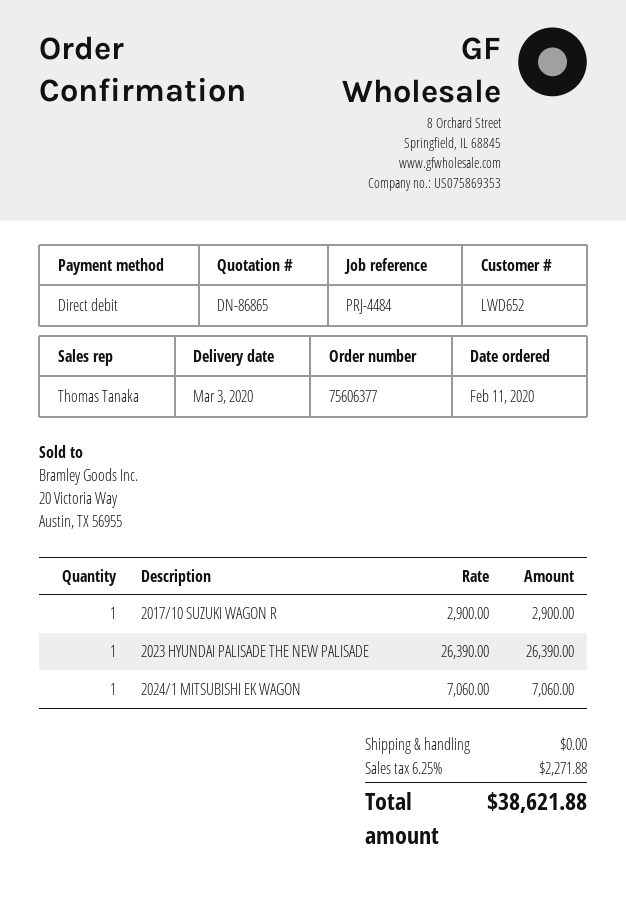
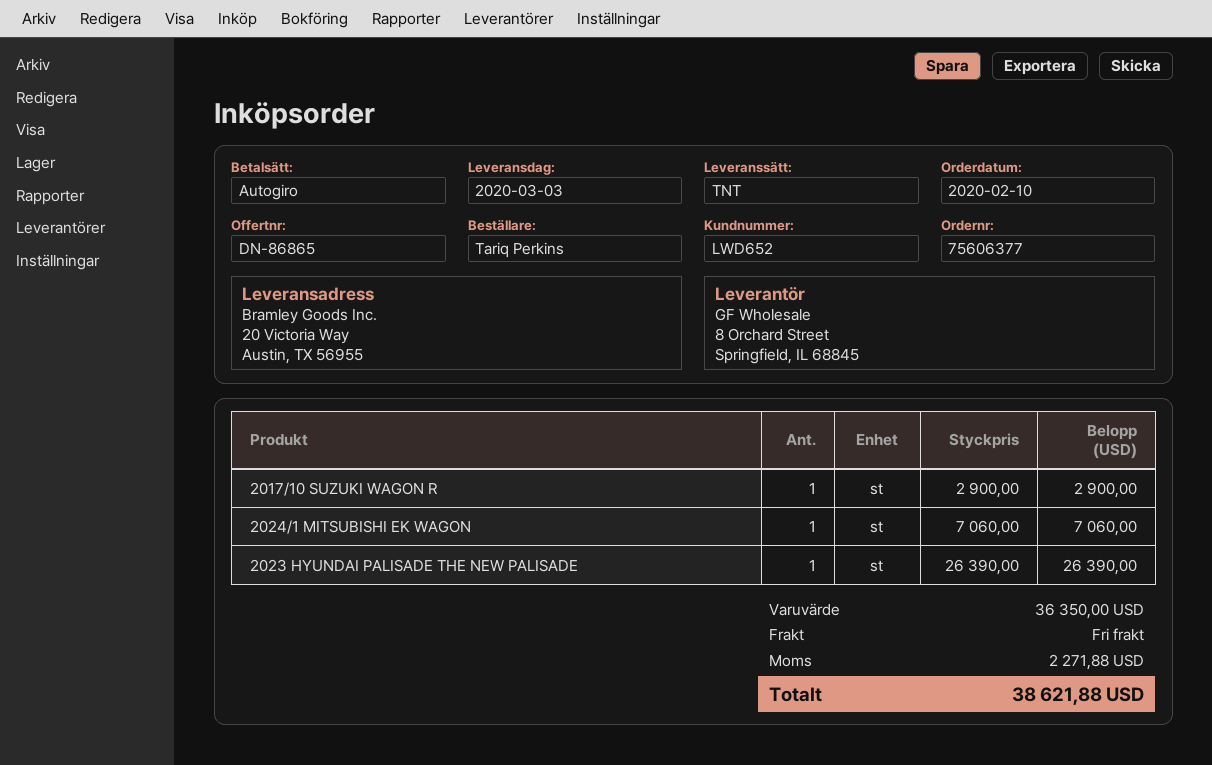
order date: 2020-02-11 -> 2020-02-10

